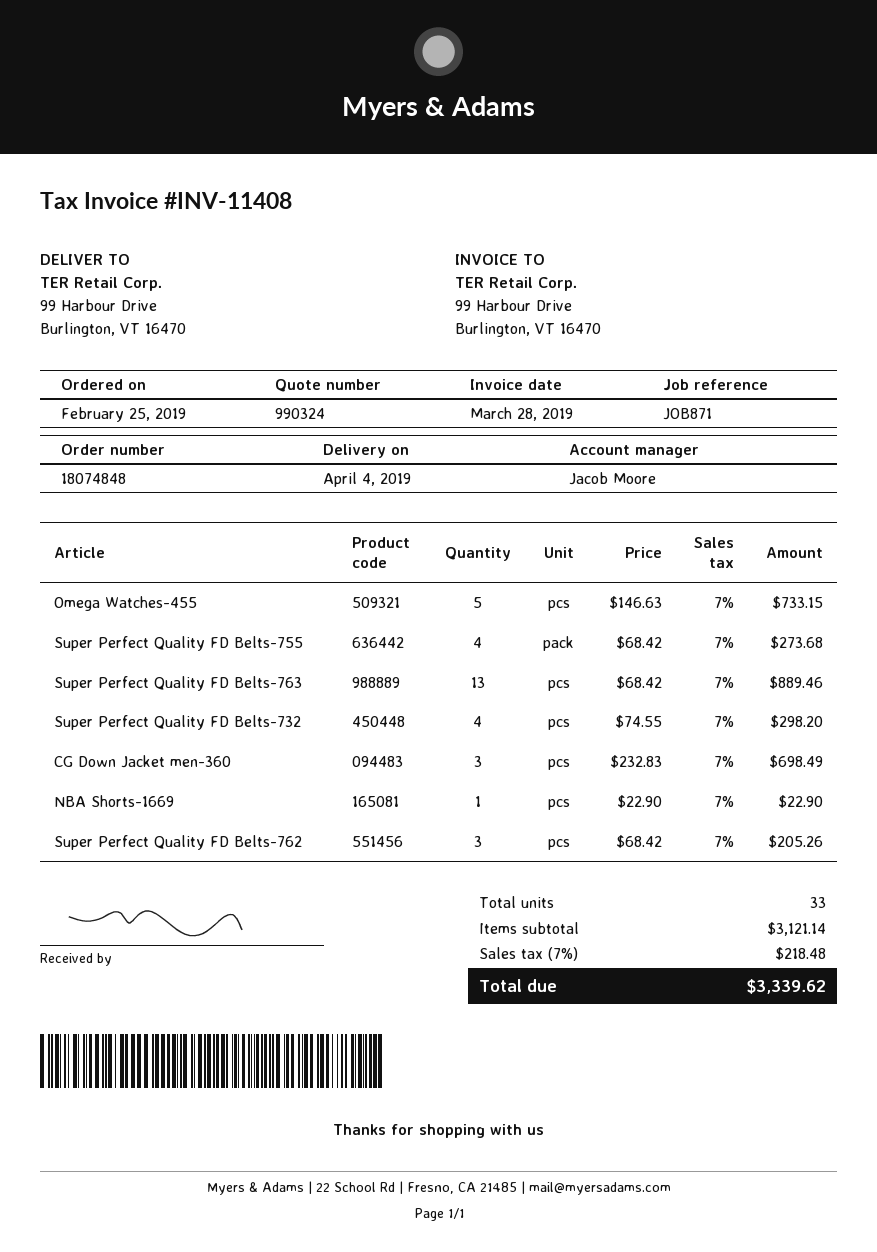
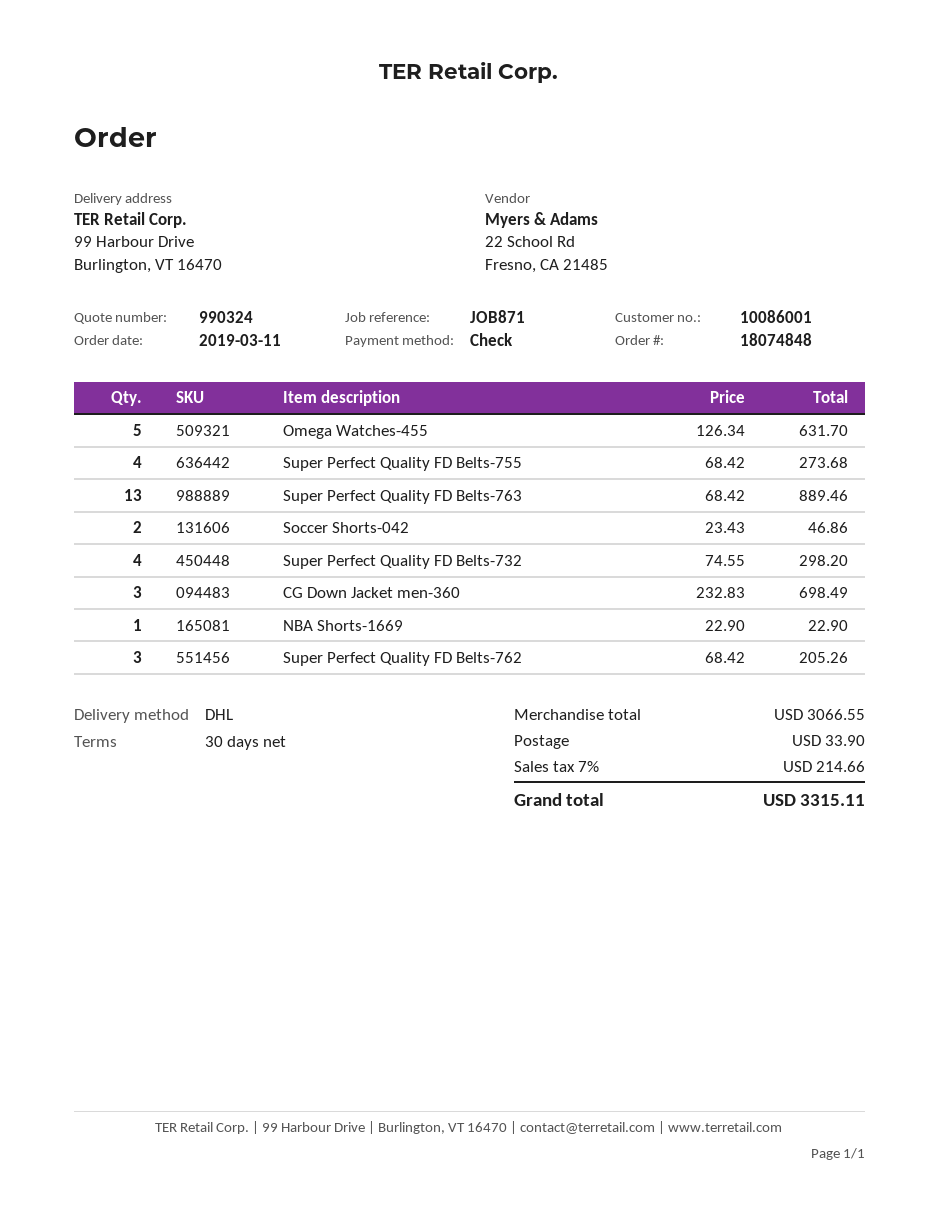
order date: 2019-02-25 -> 2019-03-11
Omega Watches-455: 5 x 146.63 = 733.15 -> 5 x 126.34 = 631.70
Soccer Shorts-042: none -> 2 x 23.43 = 46.86
subtotal: 3121.14 -> 3066.55
shipping: none -> 33.90
tax: 7% = 218.48 -> 7% = 214.66
total: 3339.62 -> 3315.11

